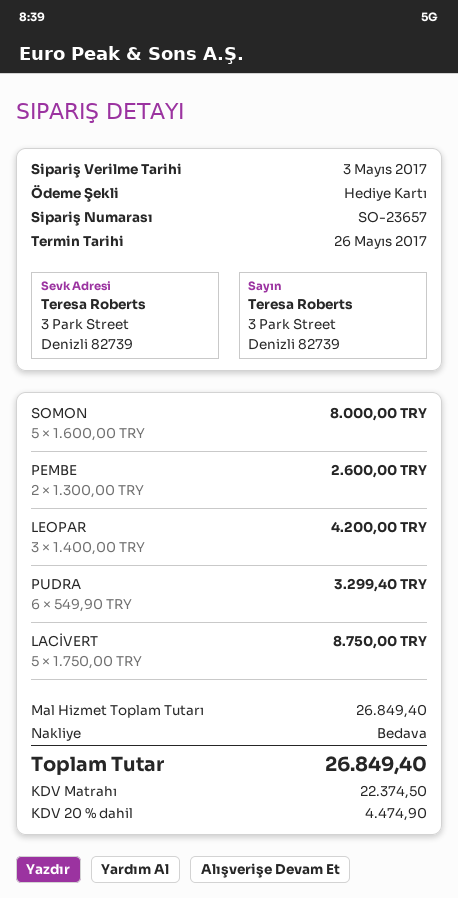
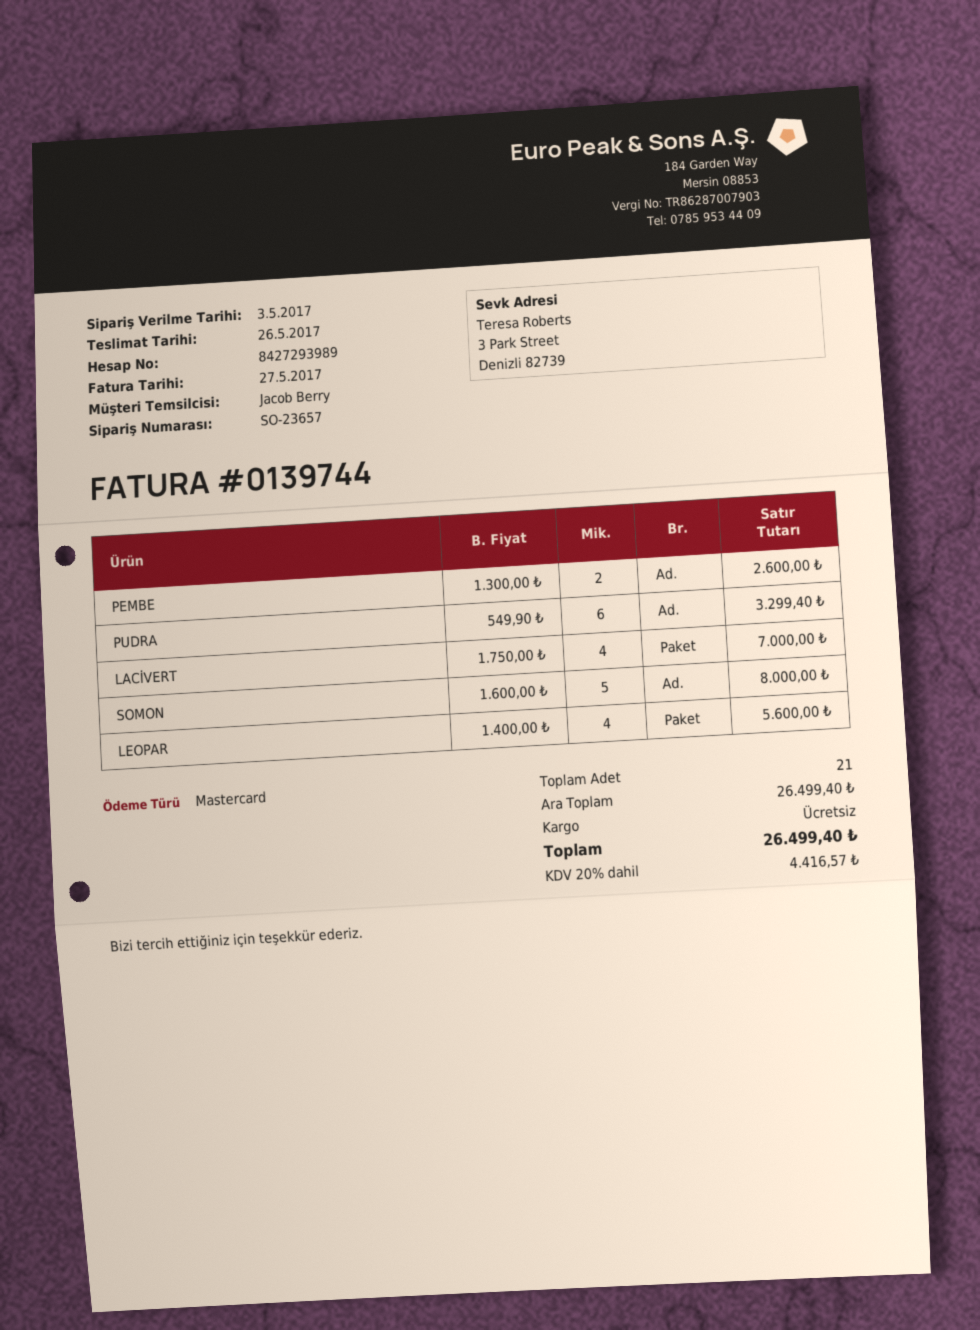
payment method: gift card -> Mastercard
LEOPAR: 3 x 1400.00 = 4200.00 -> 4 x 1400.00 = 5600.00
LACİVERT: 5 x 1750.00 = 8750.00 -> 4 x 1750.00 = 7000.00
subtotal: 26849.40 -> 26499.40
tax: 20% = 4474.90 -> 20% = 4416.57
total: 26849.40 -> 26499.40

